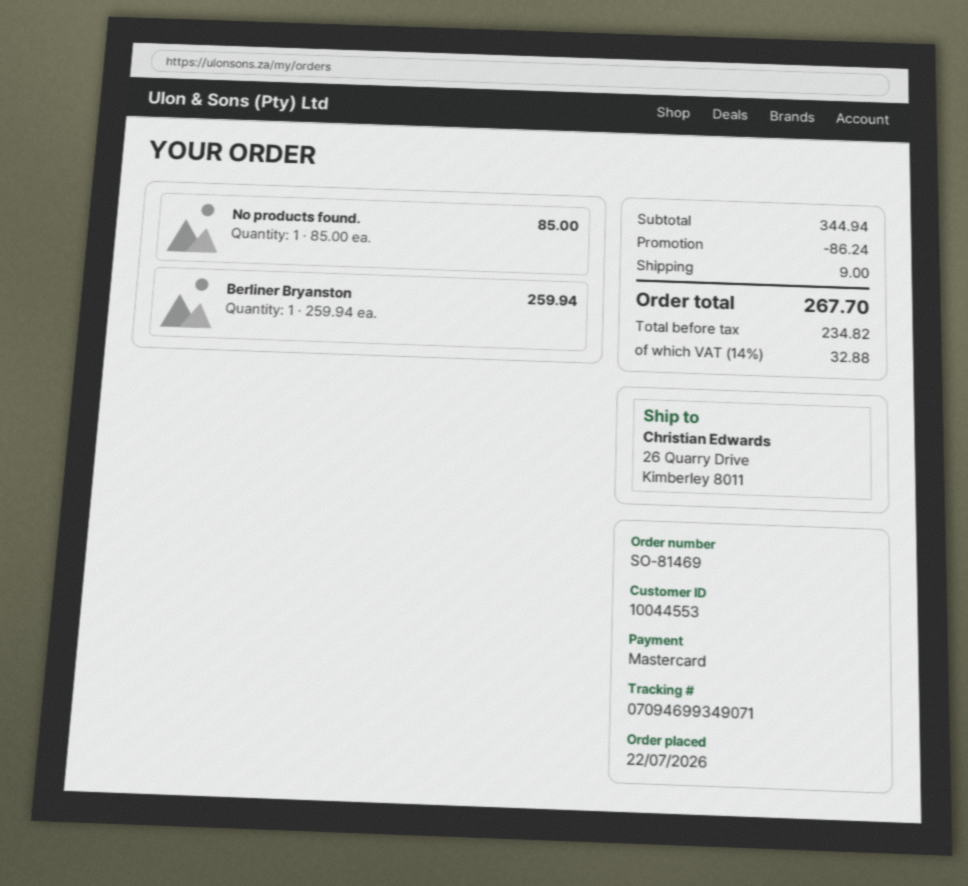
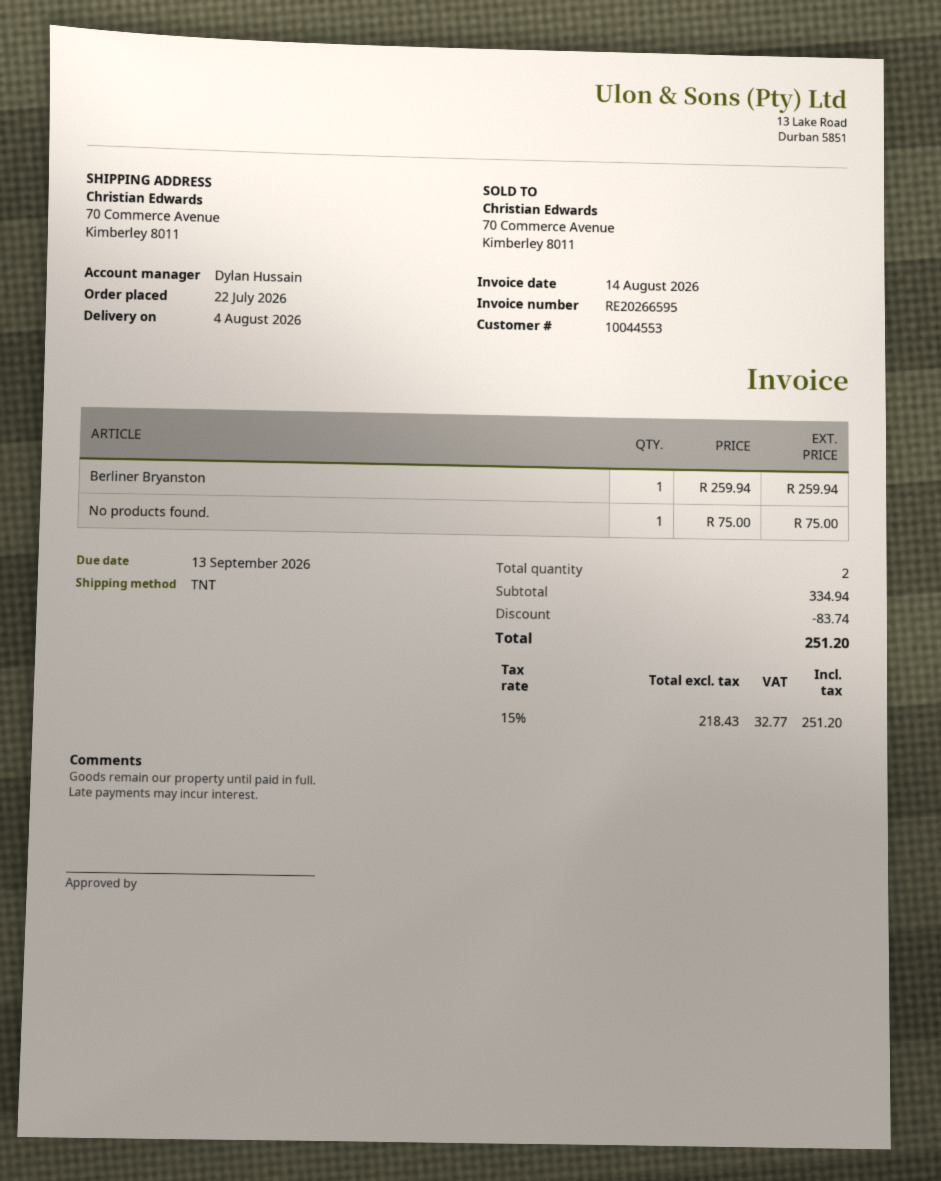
ship to: 26 Quarry Drive, Kimberley 8011 -> 70 Commerce Avenue, Kimberley 8011
No products found.: 1 x 85.00 = 85.00 -> 1 x 75.00 = 75.00
subtotal: 344.94 -> 334.94
discount: 86.24 -> 83.74
shipping: 9.00 -> none
net: 234.82 -> 218.43
tax: 14% = 32.88 -> 15% = 32.77
total: 267.70 -> 251.20

